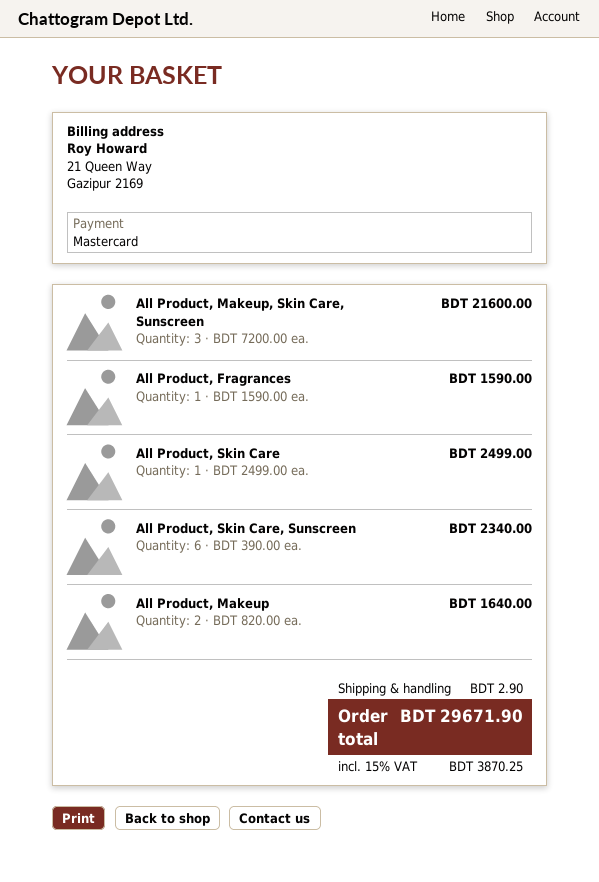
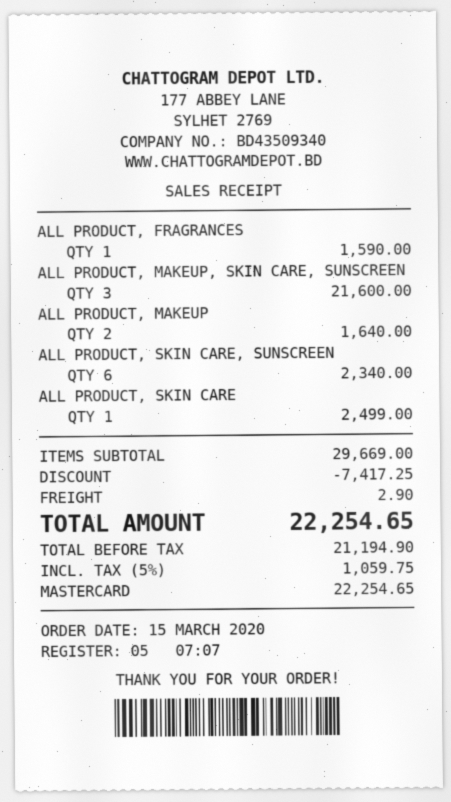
discount: none -> 7417.25
tax: 15% = 3870.25 -> 5% = 1059.75
total: 29671.90 -> 22254.65

